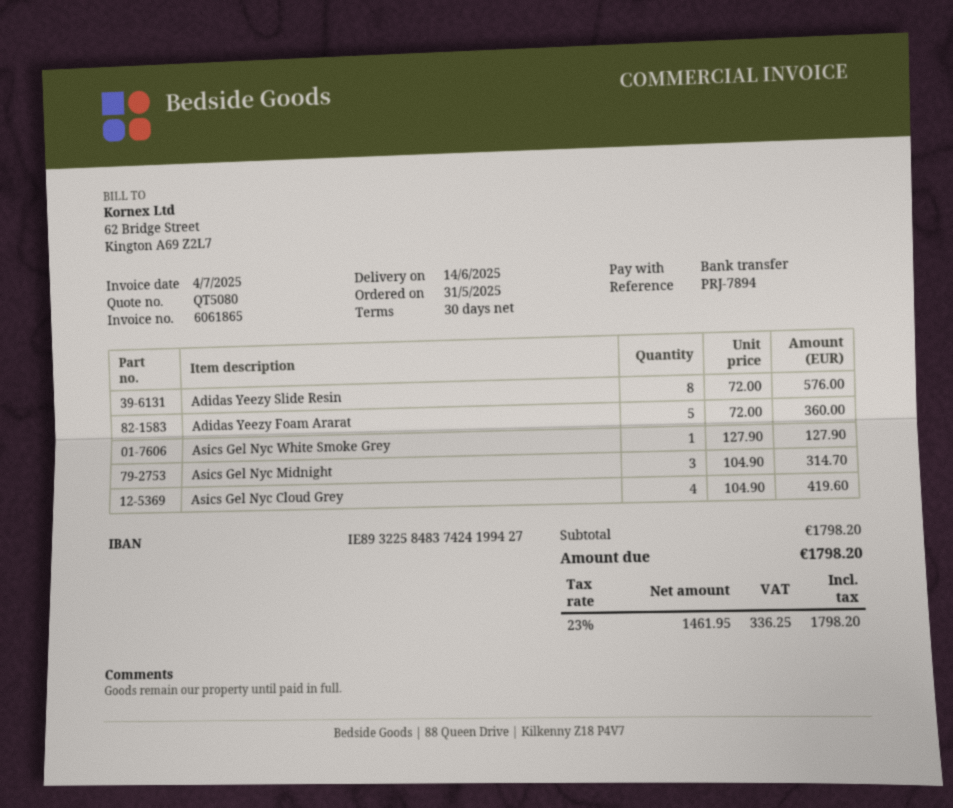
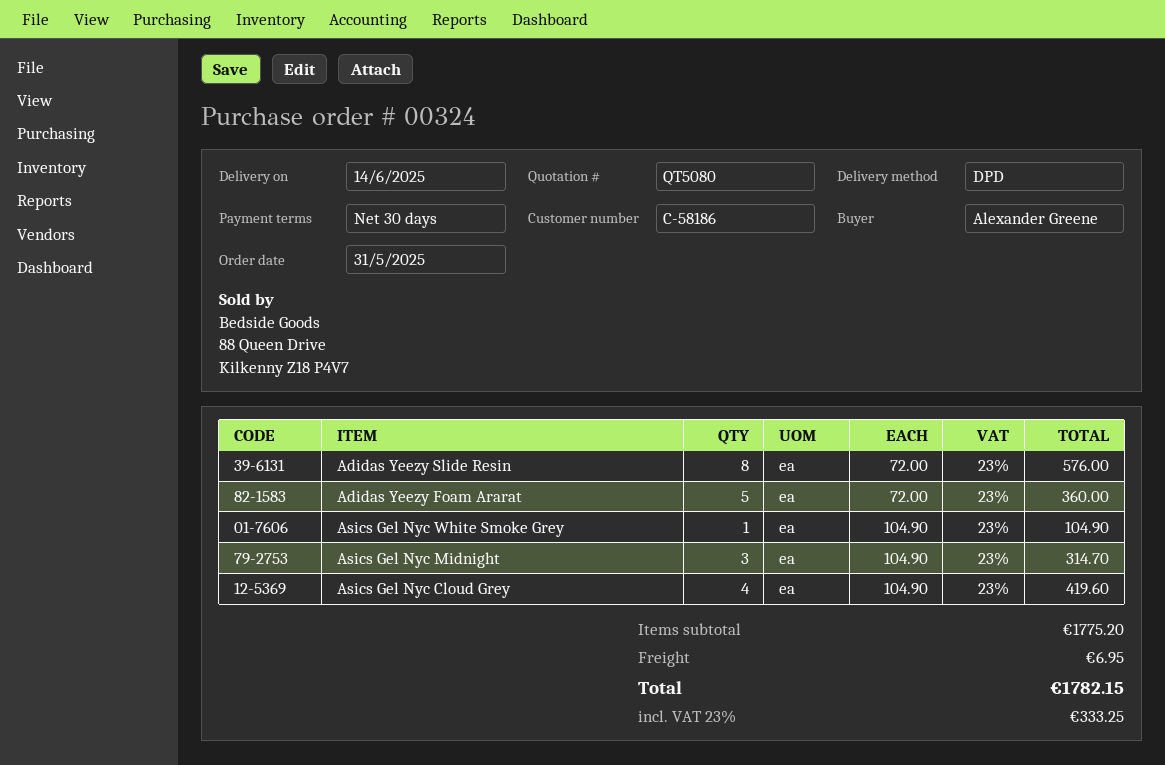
Asics Gel Nyc White Smoke Grey: 1 x 127.90 = 127.90 -> 1 x 104.90 = 104.90
subtotal: 1798.20 -> 1775.20
shipping: none -> 6.95
tax: 23% = 336.25 -> 23% = 333.25
total: 1798.20 -> 1782.15

